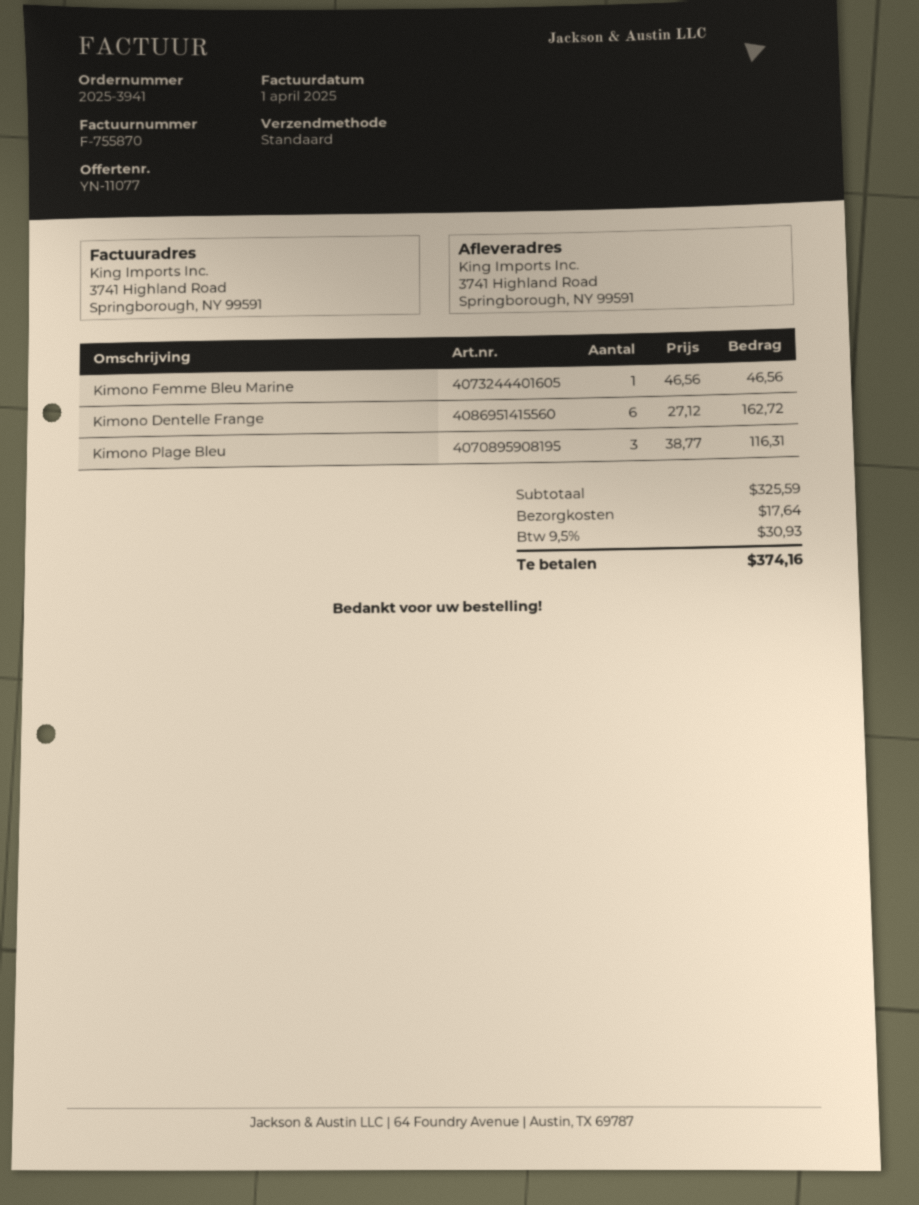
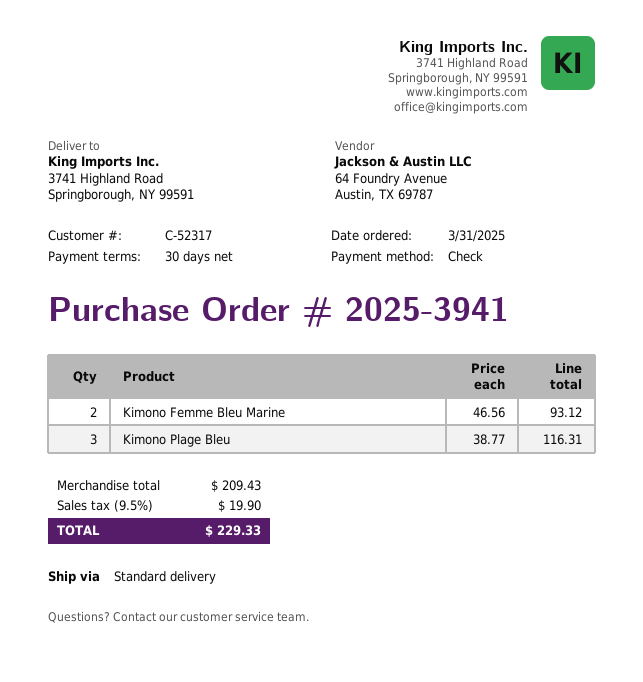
Kimono Femme Bleu Marine: 1 x 46.56 = 46.56 -> 2 x 46.56 = 93.12
Kimono Dentelle Frange: 6 x 27.12 = 162.72 -> none
subtotal: 325.59 -> 209.43
shipping: 17.64 -> none
tax: 9.5% = 30.93 -> 9.5% = 19.90
total: 374.16 -> 229.33

